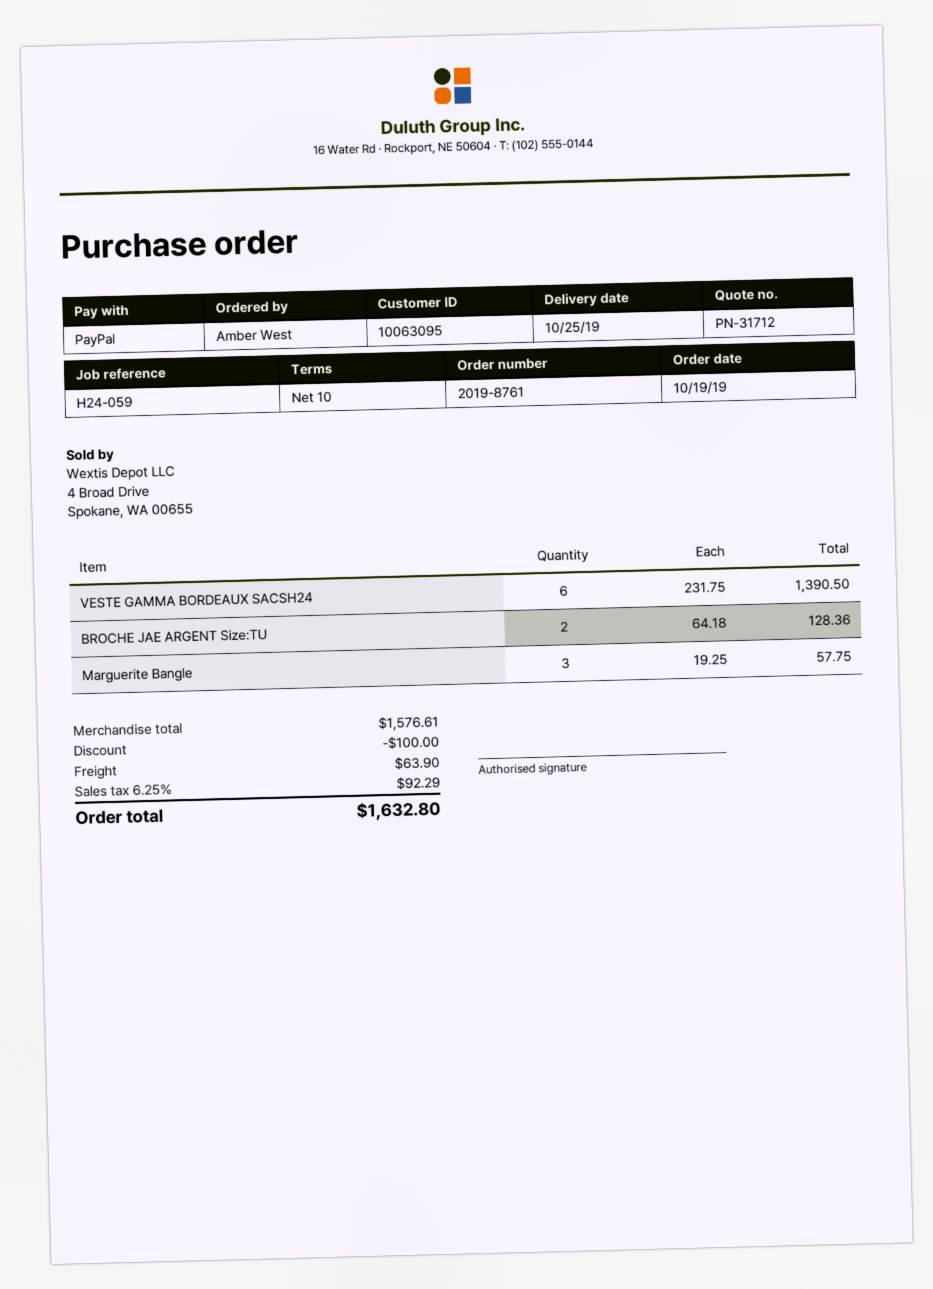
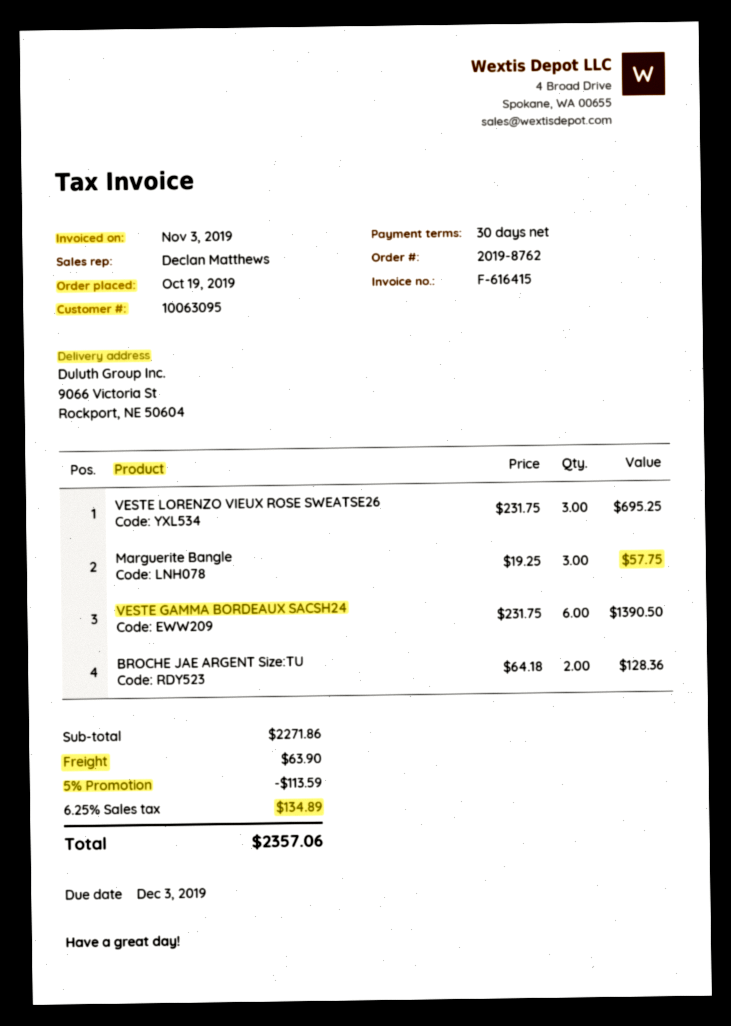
order number: 2019-8761 -> 2019-8762
payment terms: 10 days -> 30 days
VESTE LORENZO VIEUX ROSE SWEATSE26: none -> 3 x 231.75 = 695.25
subtotal: 1576.61 -> 2271.86
discount: 100.00 -> 113.59
tax: 6.25% = 92.29 -> 6.25% = 134.89
total: 1632.80 -> 2357.06

